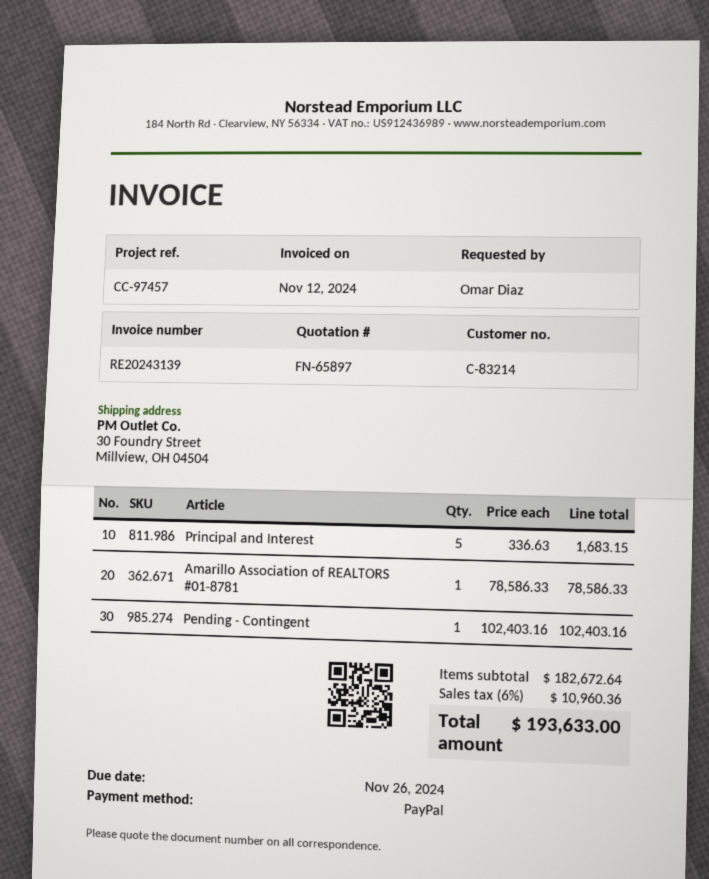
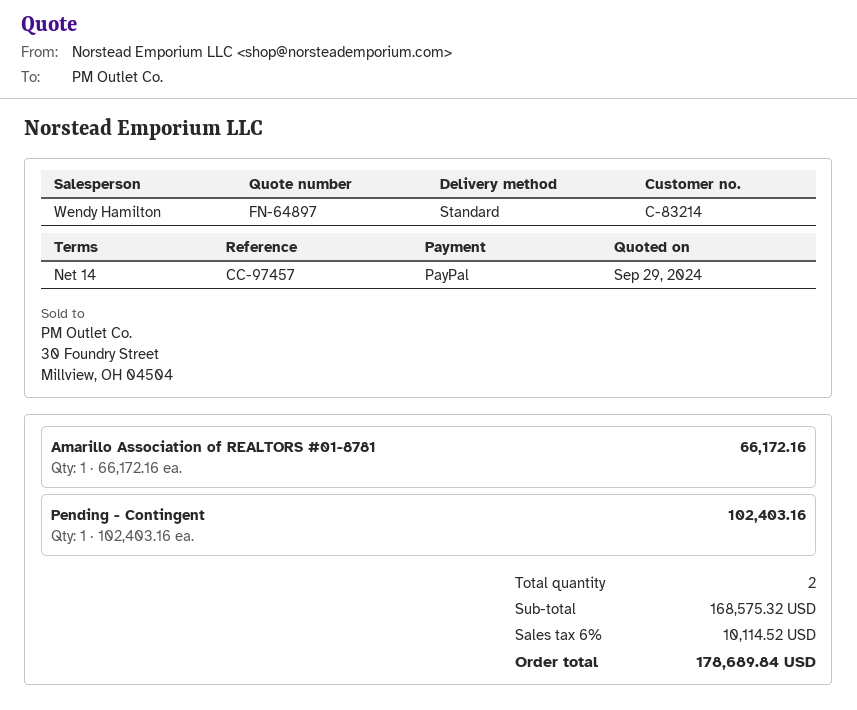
quote number: FN-65897 -> FN-64897
Principal and Interest: 5 x 336.63 = 1683.15 -> none
Amarillo Association of REALTORS #01-8781: 1 x 78586.33 = 78586.33 -> 1 x 66172.16 = 66172.16
subtotal: 182672.64 -> 168575.32
tax: 6% = 10960.36 -> 6% = 10114.52
total: 193633.00 -> 178689.84

